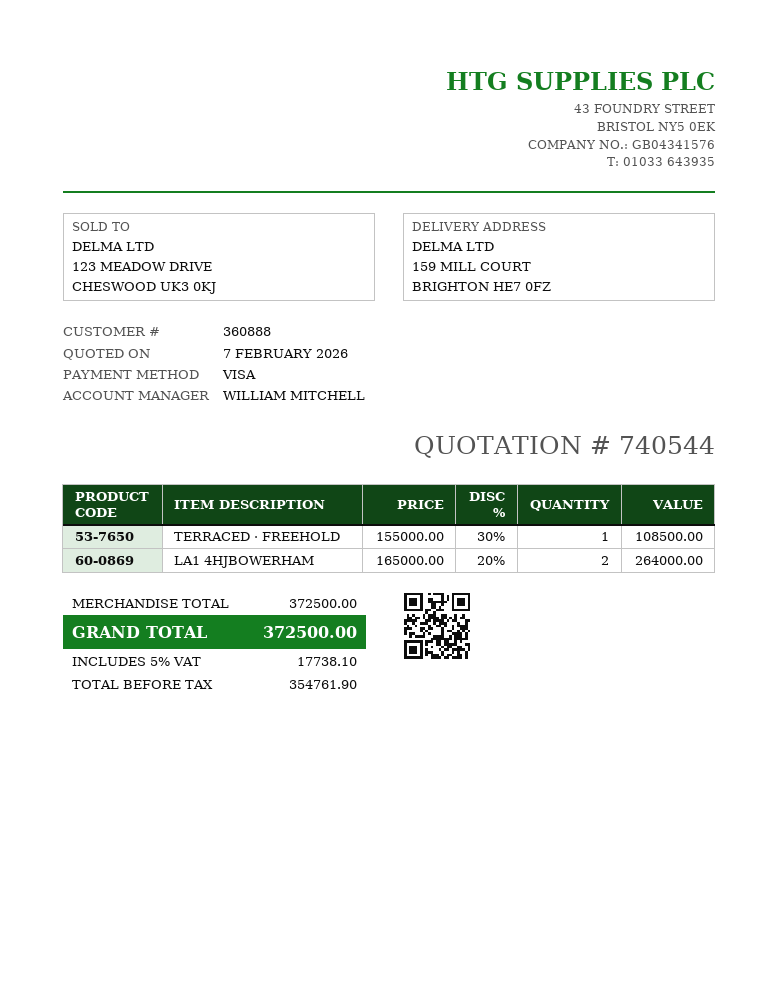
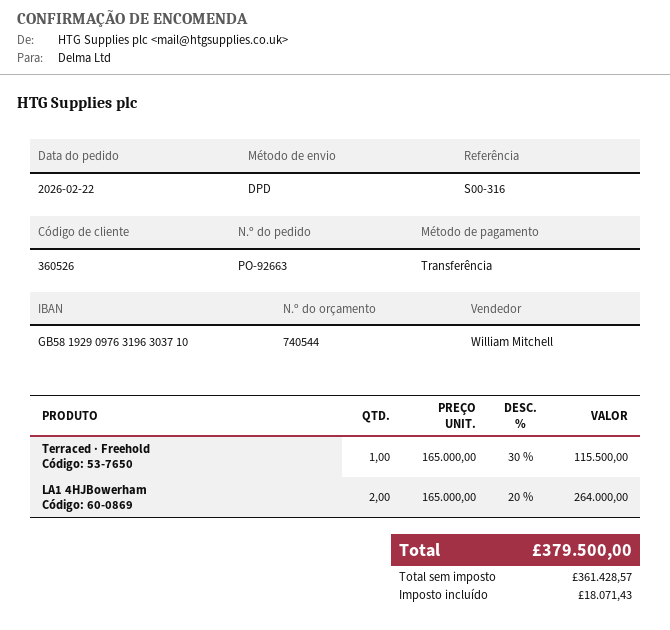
customer number: 360888 -> 360526
payment method: Visa -> bank transfer
TERRACED · FREEHOLD: 1 x 155000.00 - 30% = 108500.00 -> 1 x 165000.00 - 30% = 115500.00
net: 354761.90 -> 361428.57
tax: 17738.10 -> 18071.43
total: 372500.00 -> 379500.00

